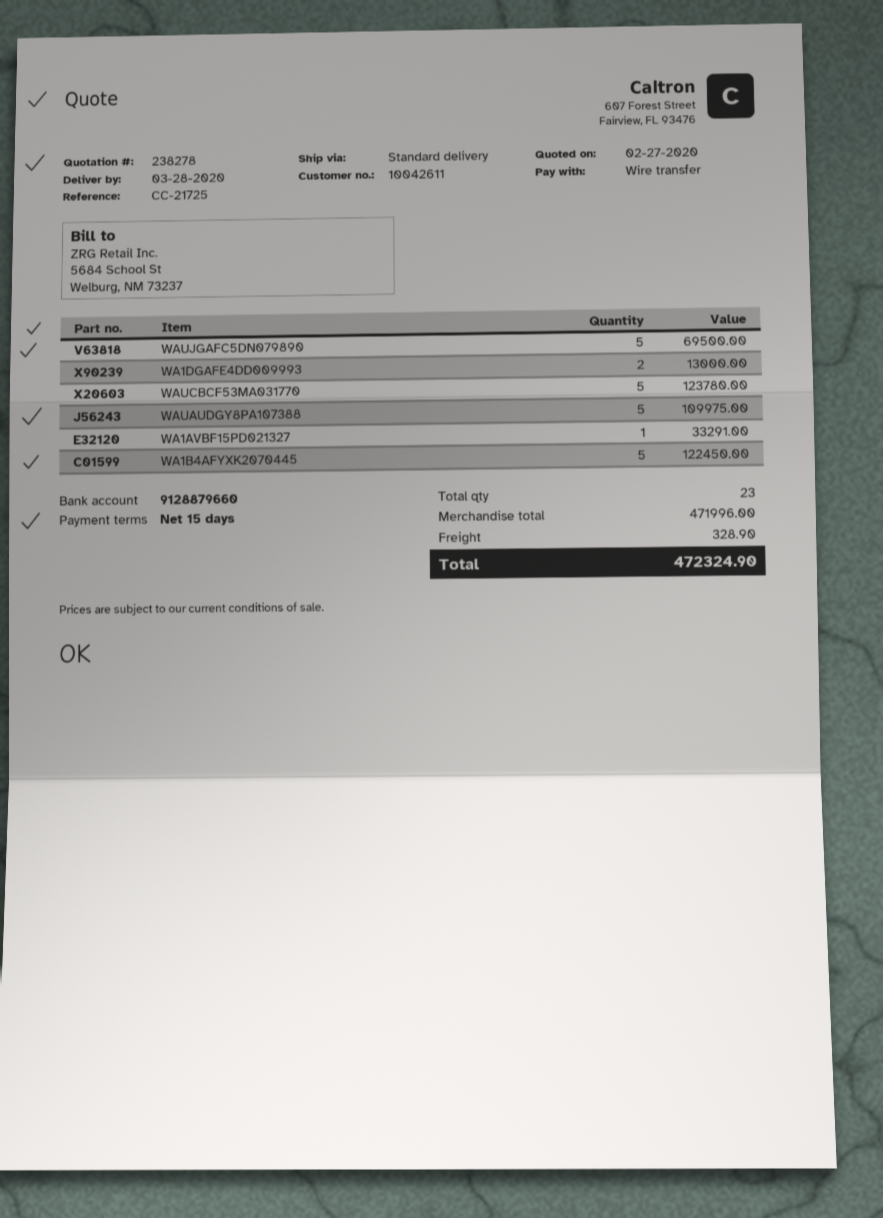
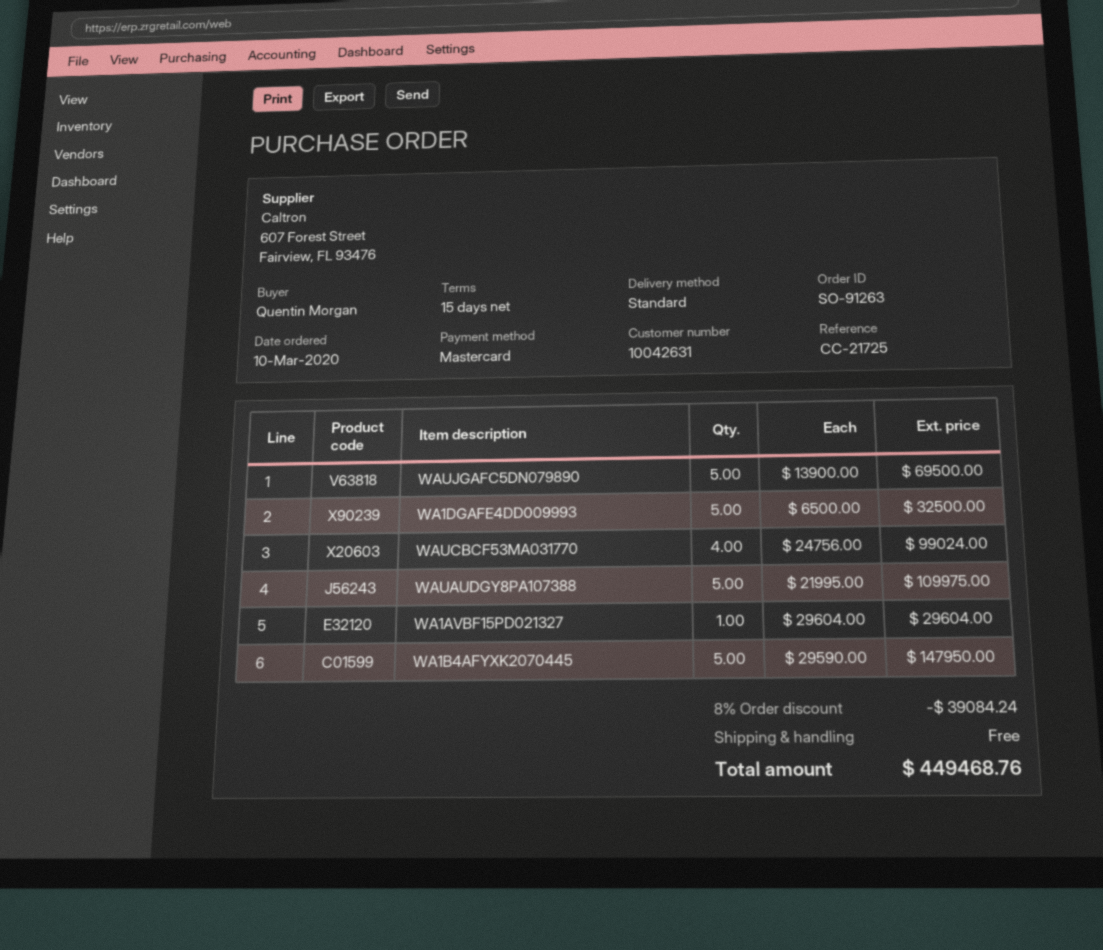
customer number: 10042611 -> 10042631
payment method: bank transfer -> Mastercard
WA1DGAFE4DD009993: 2 for 13000.00 -> 5 for 32500.00
WAUCBCF53MA031770: 5 for 123780.00 -> 4 for 99024.00
WA1AVBF15PD021327: 1 for 33291.00 -> 1 for 29604.00
WA1B4AFYXK2070445: 5 for 122450.00 -> 5 for 147950.00
discount: none -> 8% = 39084.24
shipping: 328.90 -> 0.00
total: 472324.90 -> 449468.76

